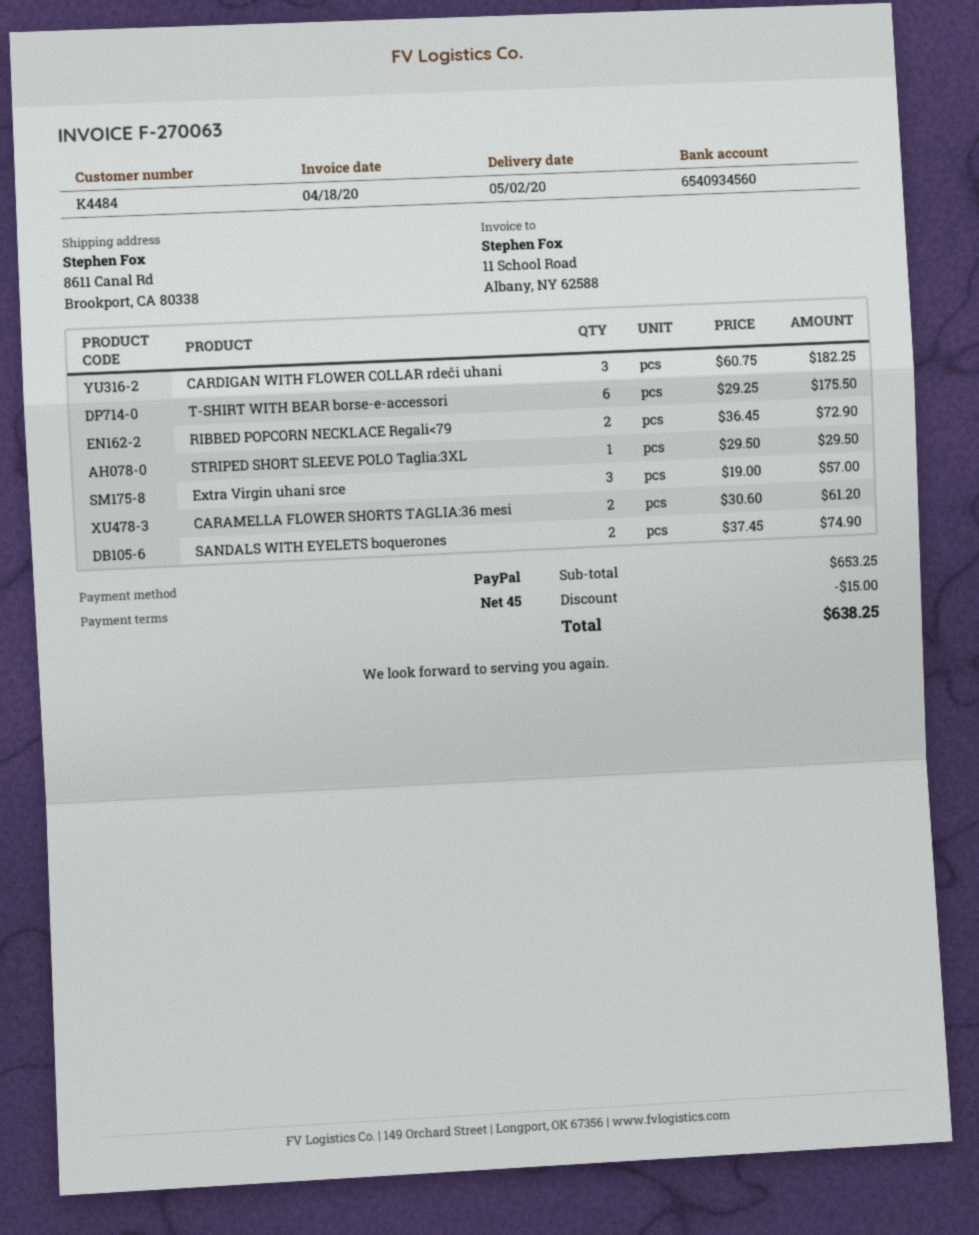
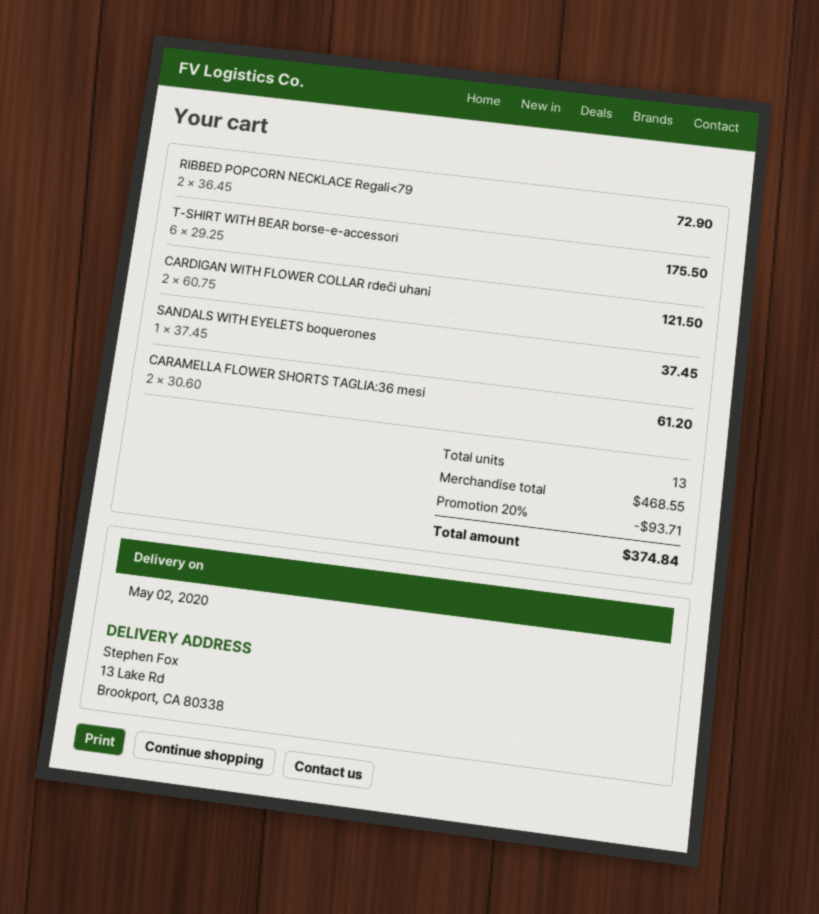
ship to: 8611 Canal Rd, Brookport, CA 80338 -> 13 Lake Rd, Brookport, CA 80338
CARDIGAN WITH FLOWER COLLAR rdeči uhani: 3 x 60.75 = 182.25 -> 2 x 60.75 = 121.50
STRIPED SHORT SLEEVE POLO Taglia:3XL: 1 x 29.50 = 29.50 -> none
Extra Virgin uhani srce: 3 x 19.00 = 57.00 -> none
SANDALS WITH EYELETS boquerones: 2 x 37.45 = 74.90 -> 1 x 37.45 = 37.45
subtotal: 653.25 -> 468.55
discount: 15.00 -> 93.71
total: 638.25 -> 374.84

